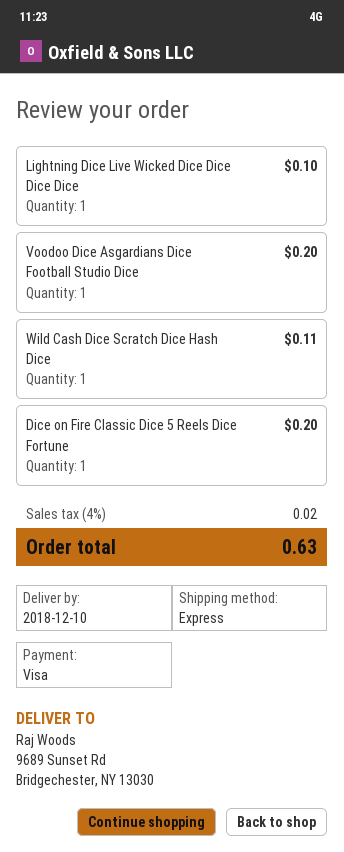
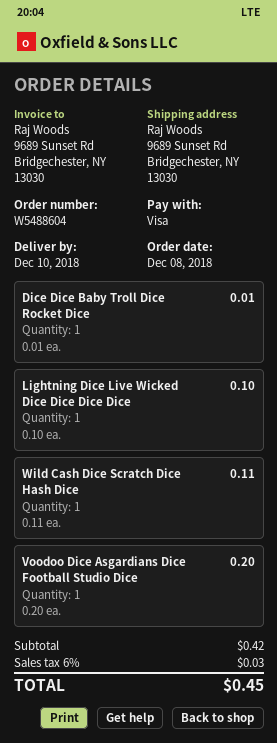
Dice on Fire Classic Dice 5 Reels Dice Fortune: 1 for 0.20 -> none
Dice Dice Baby Troll Dice Rocket Dice: none -> 1 for 0.01
tax: 4% = 0.02 -> 6% = 0.03
total: 0.63 -> 0.45

